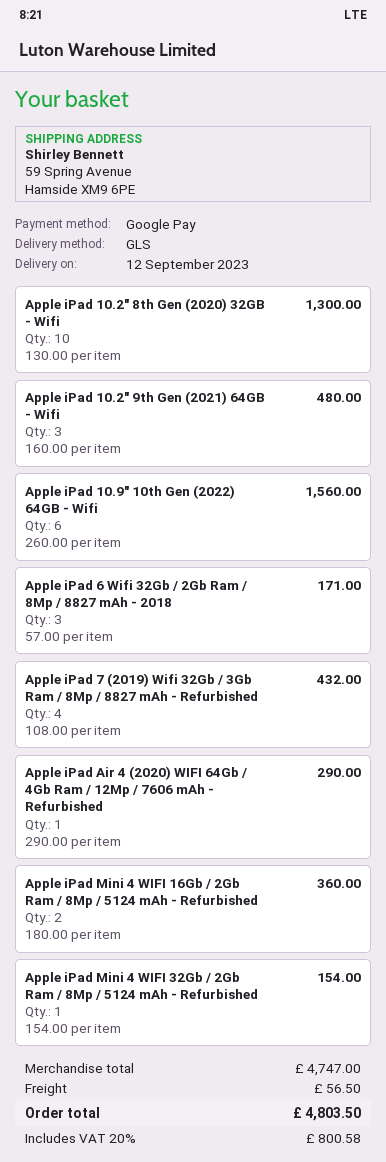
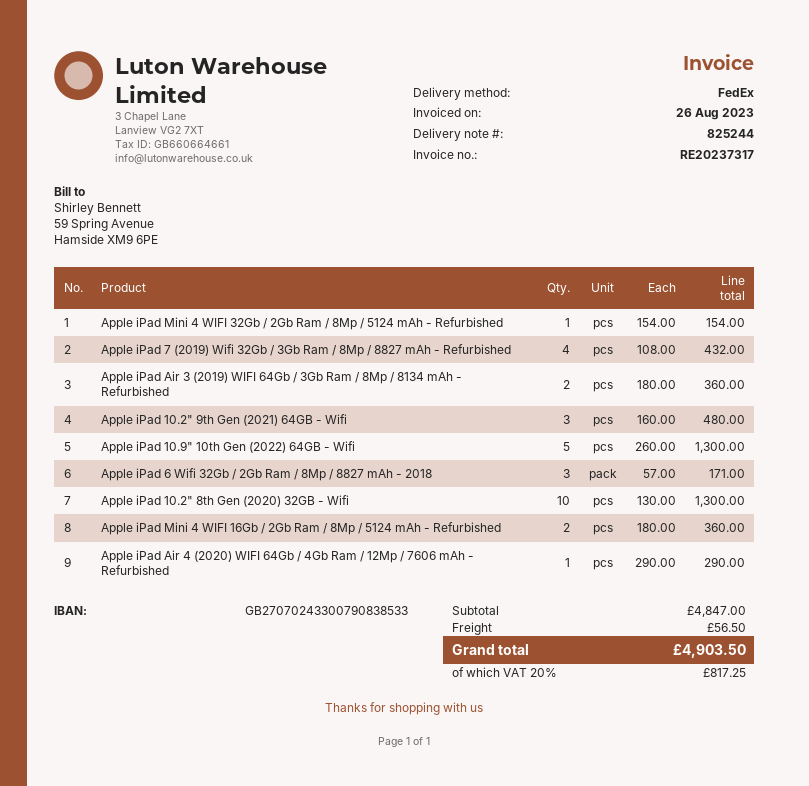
shipping method: GLS -> FedEx
Apple iPad 10.9" 10th Gen (2022) 64GB - Wifi: 6 x 260.00 = 1560.00 -> 5 x 260.00 = 1300.00
Apple iPad Air 3 (2019) WIFI 64Gb / 3Gb Ram / 8Mp / 8134 mAh - Refurbished: none -> 2 x 180.00 = 360.00
subtotal: 4747.00 -> 4847.00
tax: 20% = 800.58 -> 20% = 817.25
total: 4803.50 -> 4903.50

